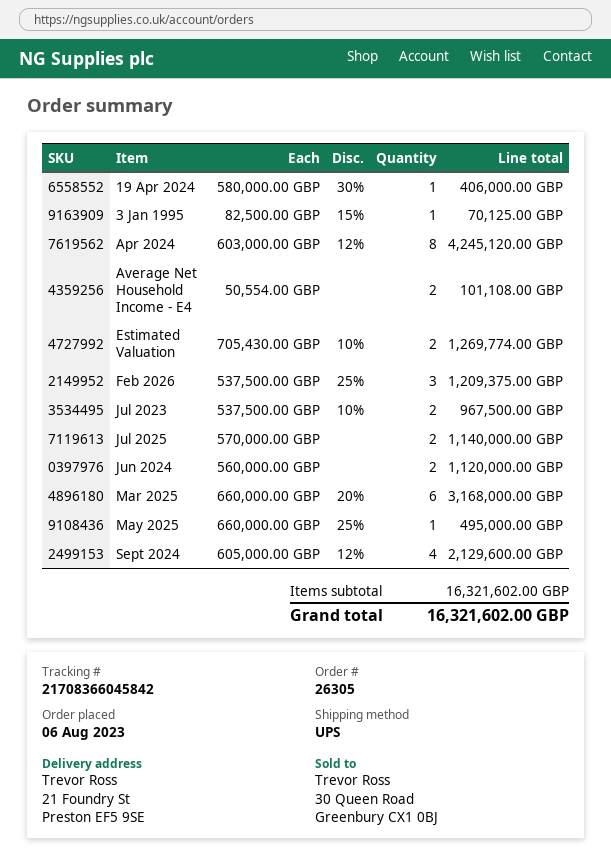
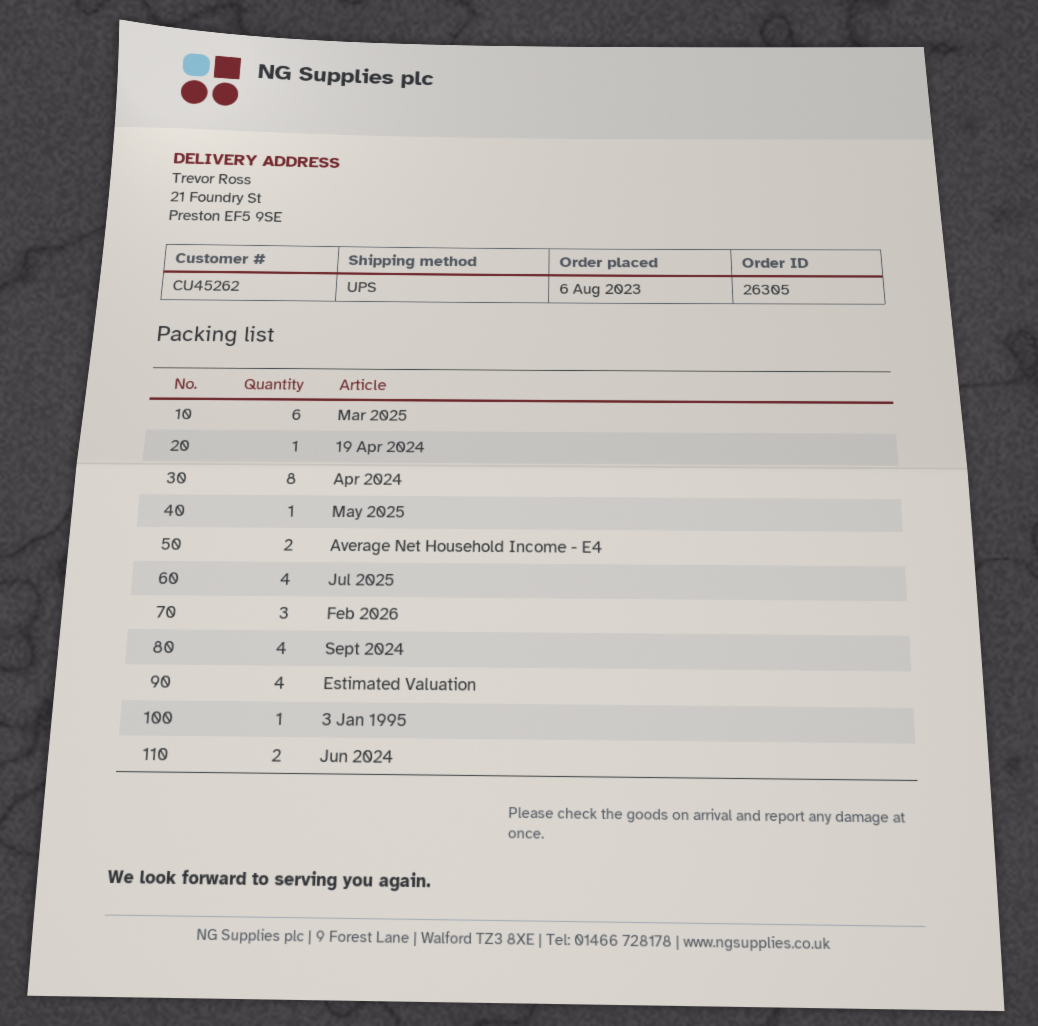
Estimated Valuation: 2 -> 4
Jul 2023: 2 -> none
Jul 2025: 2 -> 4

